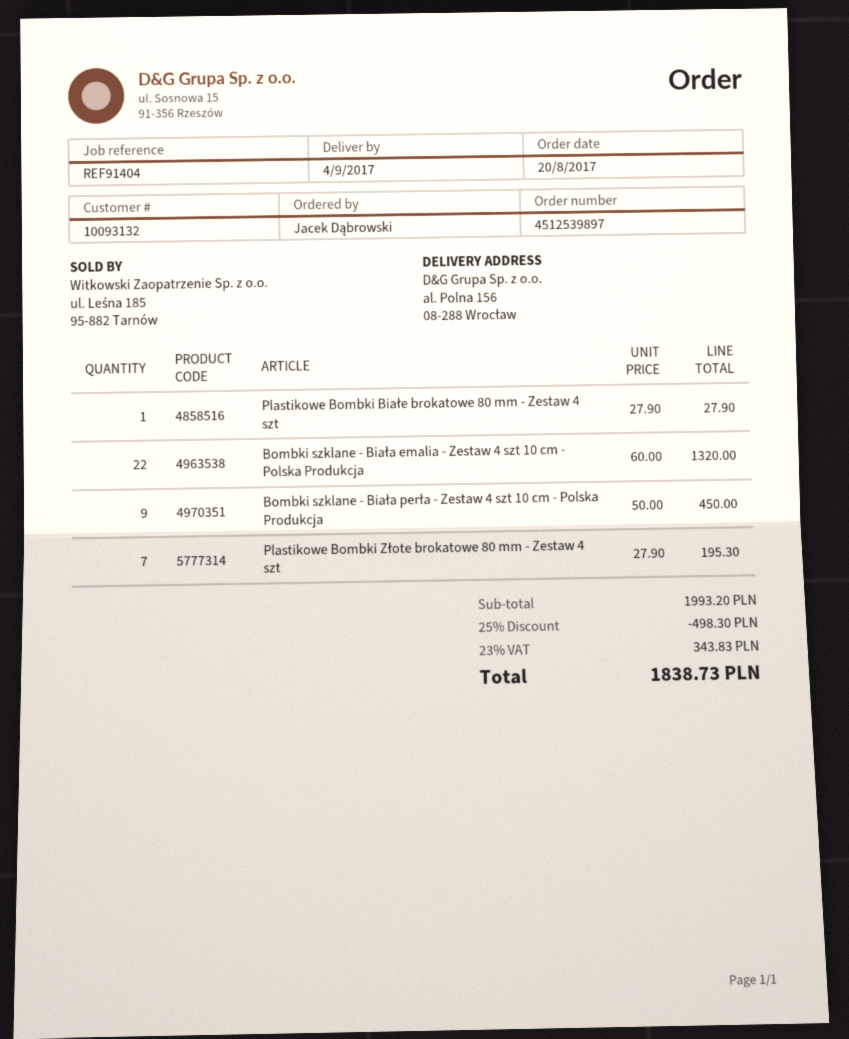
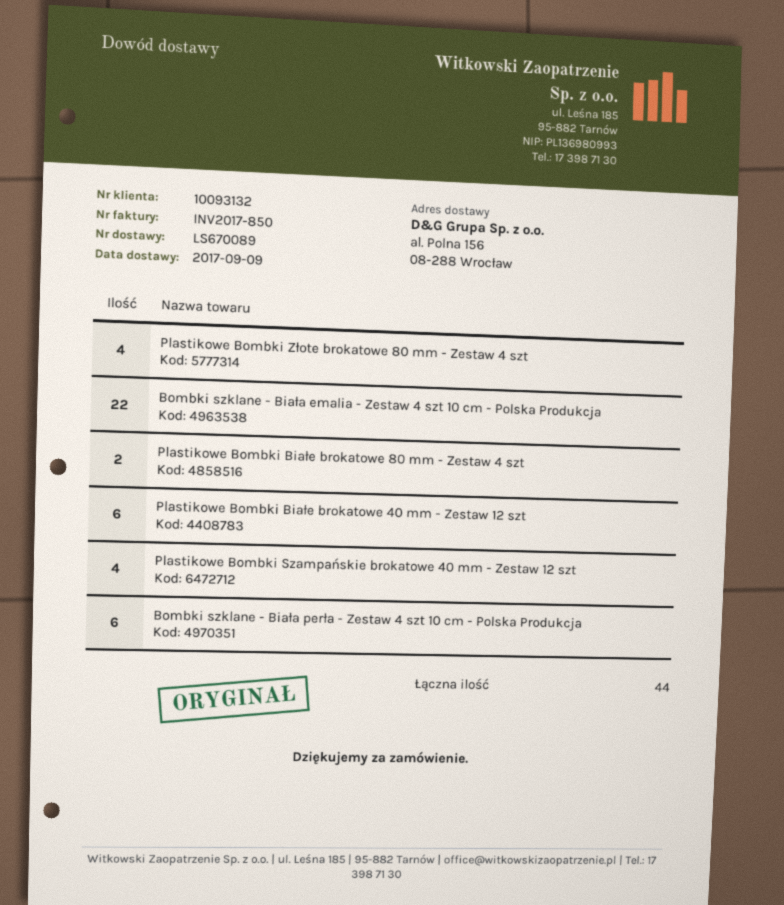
delivery date: 2017-09-04 -> 2017-09-09
Plastikowe Bombki Białe brokatowe 80 mm - Zestaw 4 szt: 1 -> 2
Bombki szklane - Biała perła - Zestaw 4 szt 10 cm - Polska Produkcja: 9 -> 6
Plastikowe Bombki Złote brokatowe 80 mm - Zestaw 4 szt: 7 -> 4
Plastikowe Bombki Białe brokatowe 40 mm - Zestaw 12 szt: none -> 6
Plastikowe Bombki Szampańskie brokatowe 40 mm - Zestaw 12 szt: none -> 4

